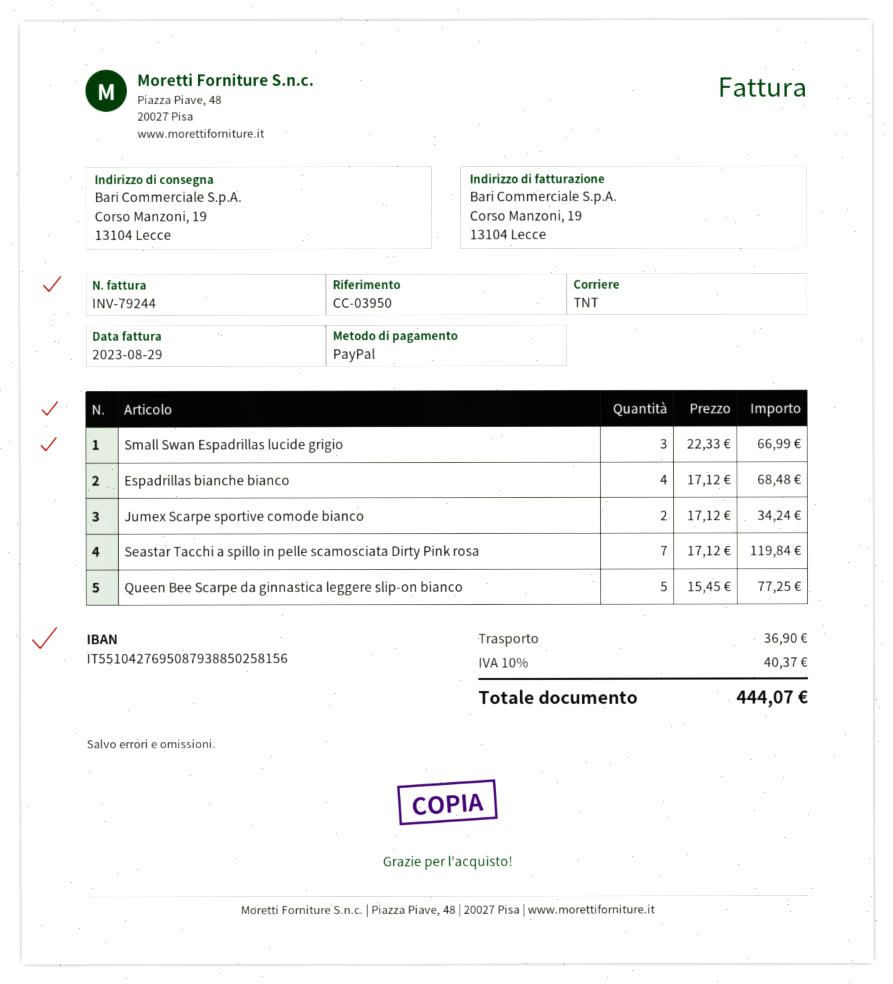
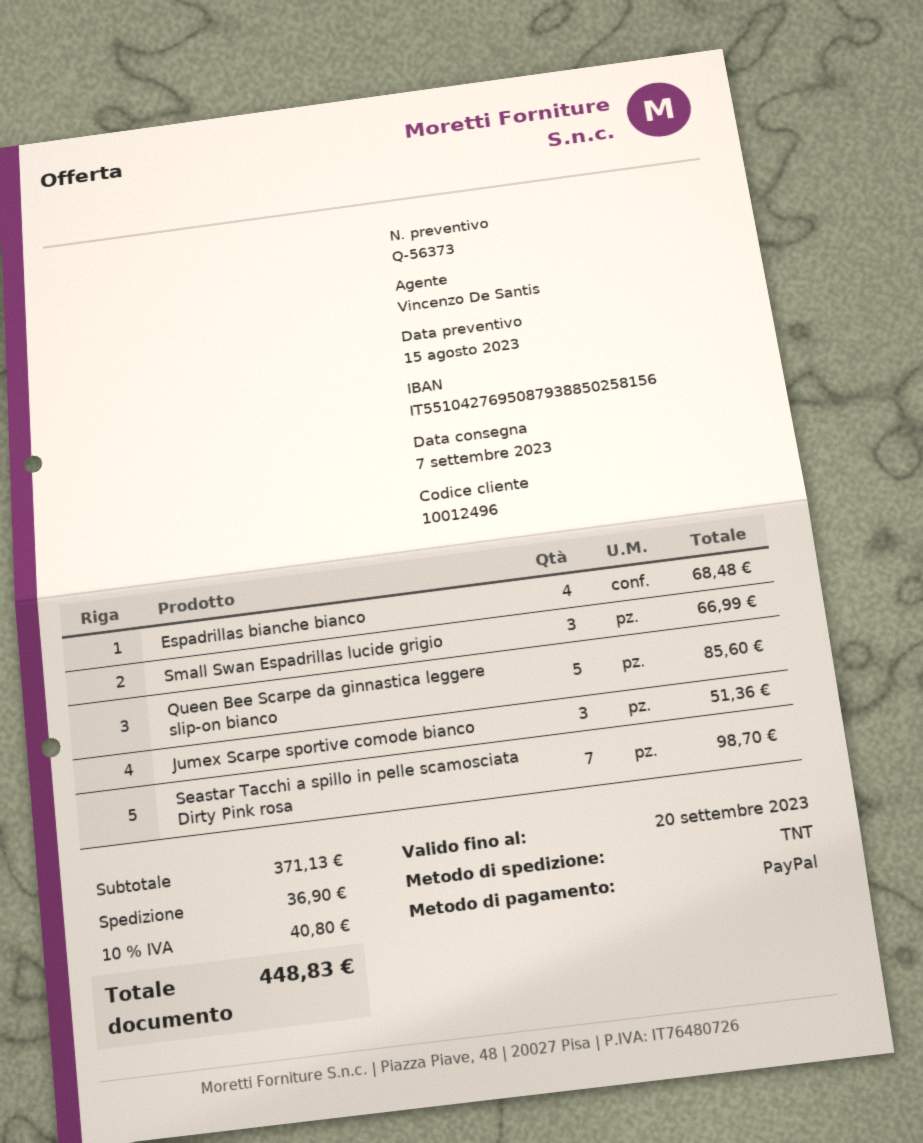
Jumex Scarpe sportive comode bianco: 2 for 34.24 -> 3 for 51.36
Seastar Tacchi a spillo in pelle scamosciata Dirty Pink rosa: 7 for 119.84 -> 7 for 98.70
Queen Bee Scarpe da ginnastica leggere slip-on bianco: 5 for 77.25 -> 5 for 85.60
tax: 10% = 40.37 -> 10% = 40.80
total: 444.07 -> 448.83

